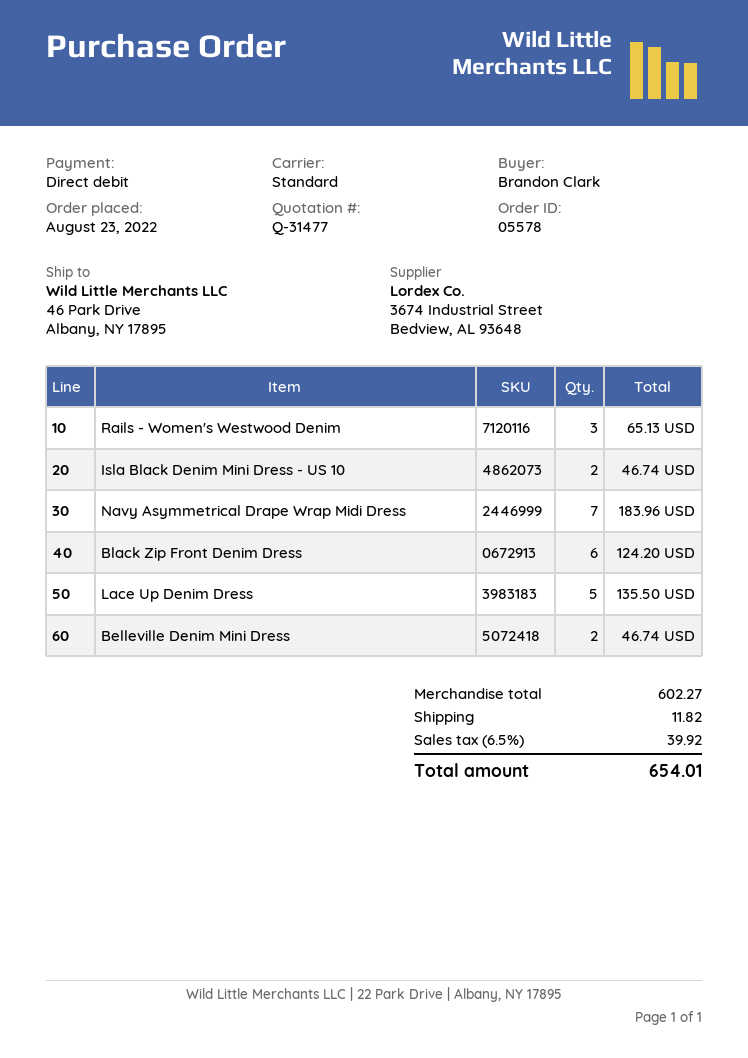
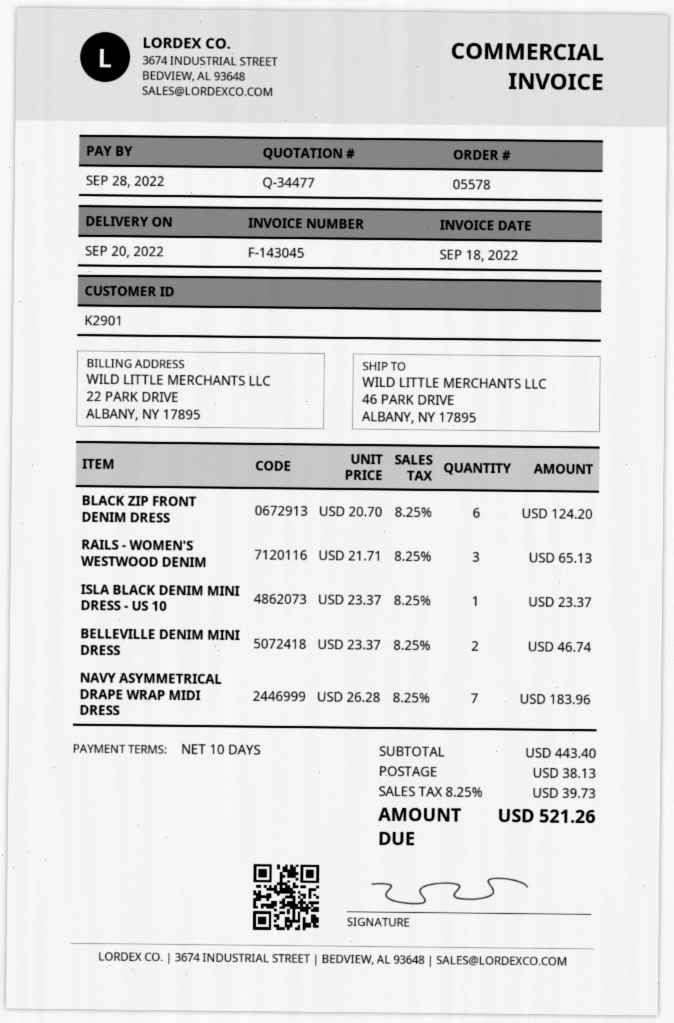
quote number: Q-31477 -> Q-34477
Isla Black Denim Mini Dress - US 10: 2 for 46.74 -> 1 for 23.37
Lace Up Denim Dress: 5 for 135.50 -> none
subtotal: 602.27 -> 443.40
shipping: 11.82 -> 38.13
tax: 6.5% = 39.92 -> 8.25% = 39.73
total: 654.01 -> 521.26

